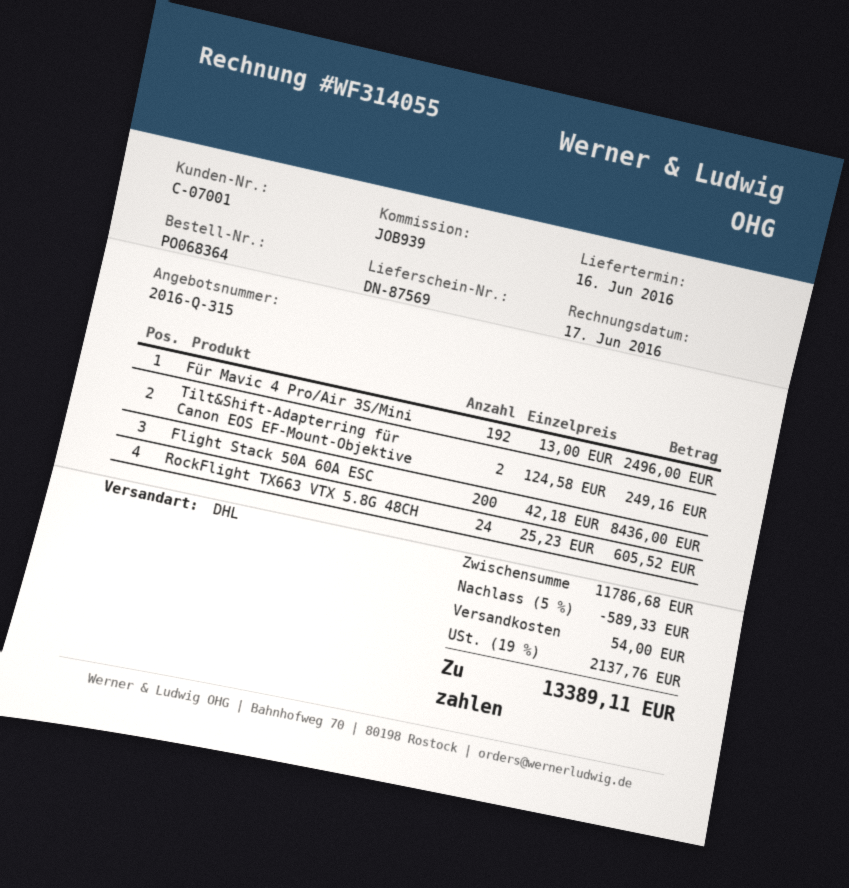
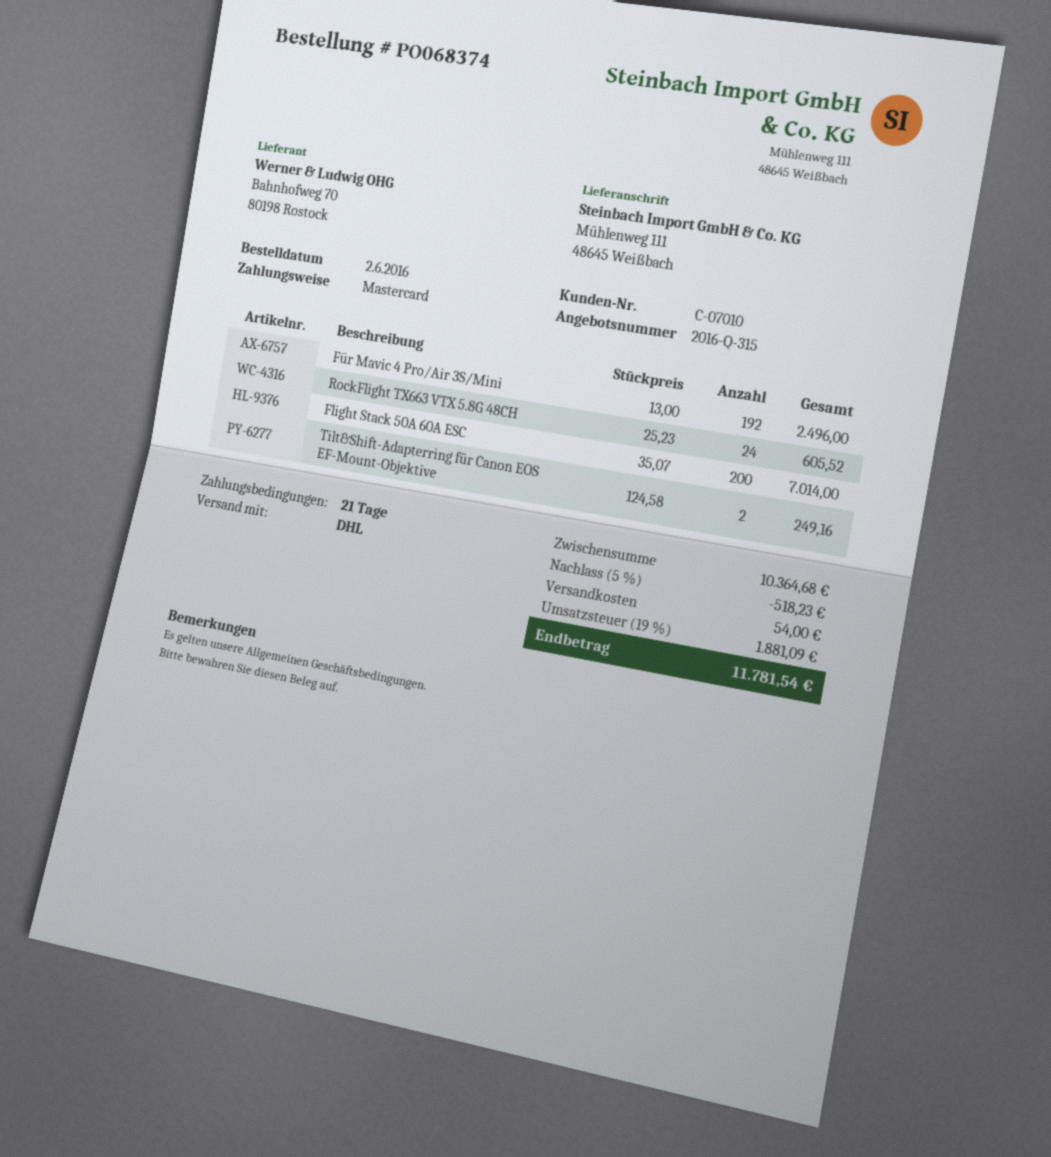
order number: PO068364 -> PO068374
customer number: C-07001 -> C-07010
Flight Stack 50A 60A ESC: 200 x 42.18 = 8436.00 -> 200 x 35.07 = 7014.00
subtotal: 11786.68 -> 10364.68
discount: 5% = 589.33 -> 5% = 518.23
tax: 19% = 2137.76 -> 19% = 1881.09
total: 13389.11 -> 11781.54

